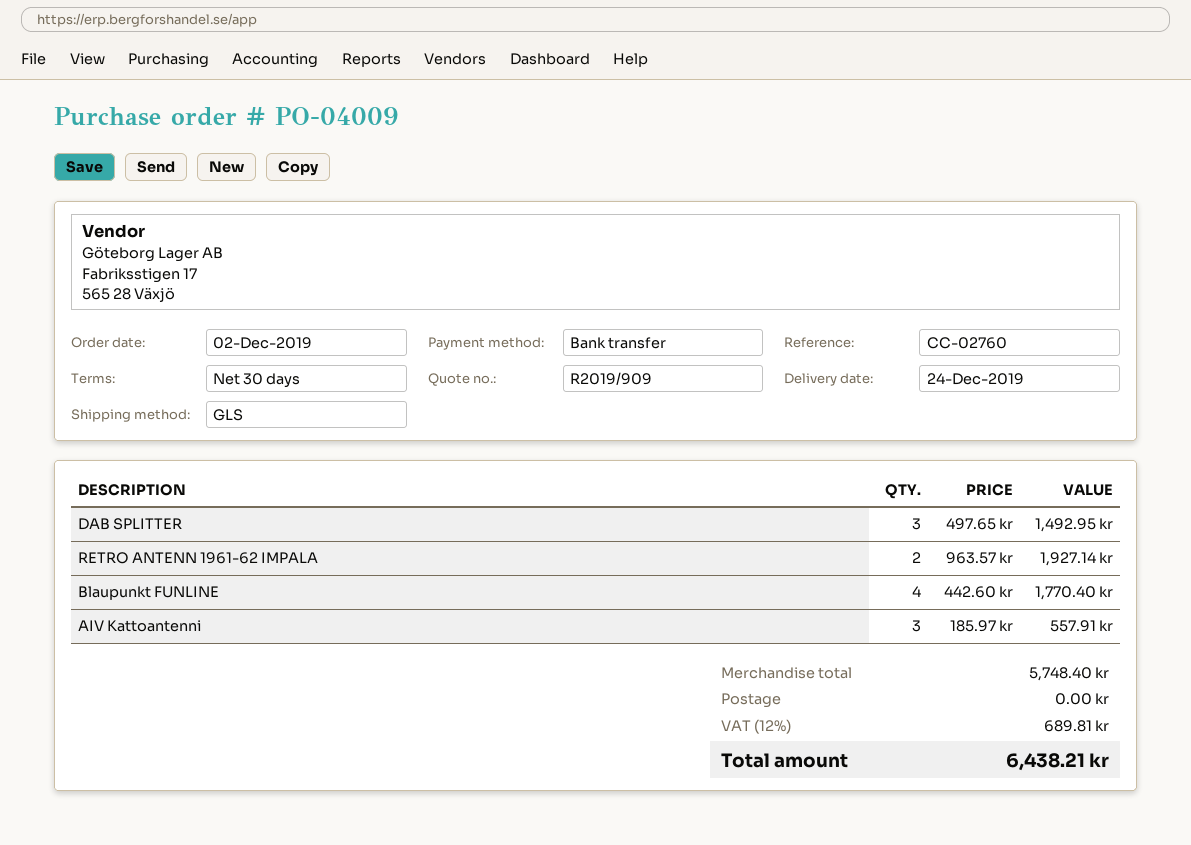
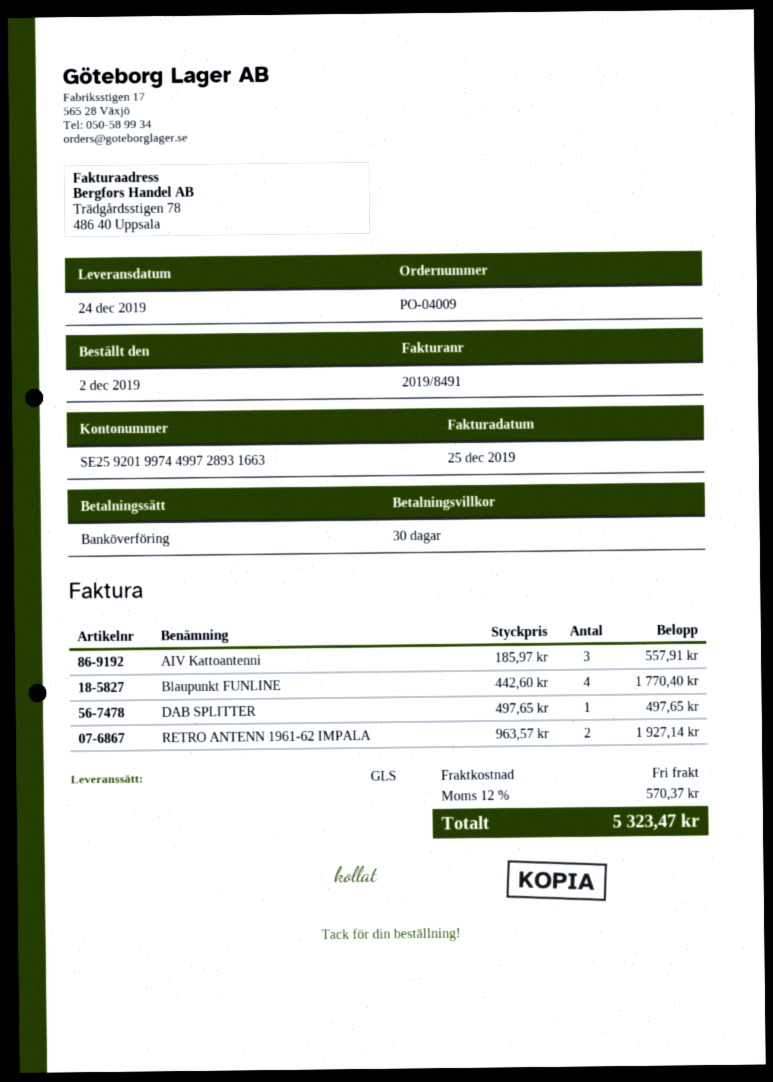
DAB SPLITTER: 3 x 497.65 = 1492.95 -> 1 x 497.65 = 497.65
tax: 12% = 689.81 -> 12% = 570.37
total: 6438.21 -> 5323.47

